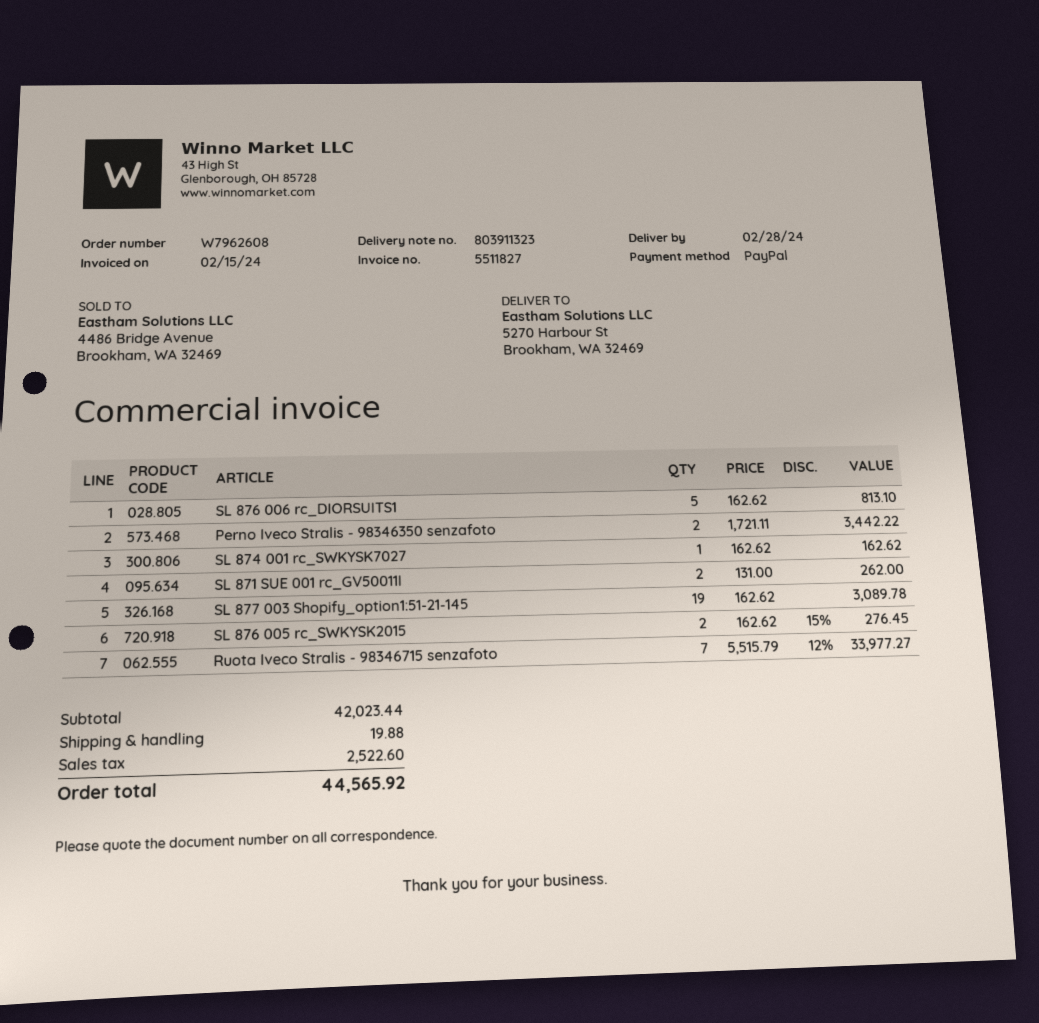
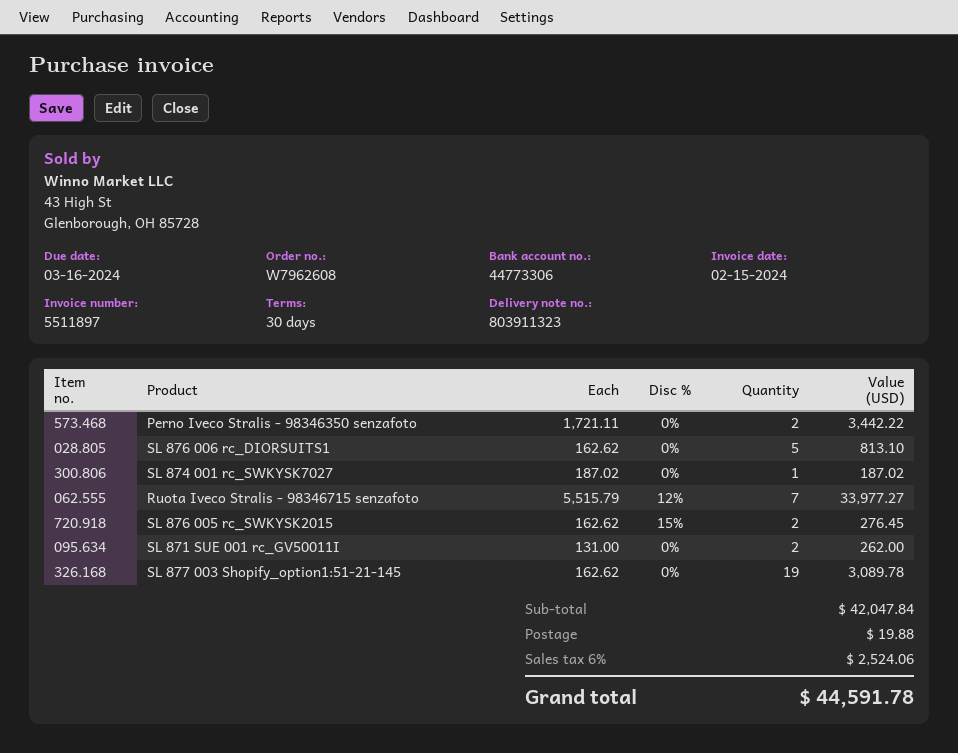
invoice number: 5511827 -> 5511897
SL 874 001 rc_SWKYSK7027: 1 x 162.62 = 162.62 -> 1 x 187.02 = 187.02
subtotal: 42023.44 -> 42047.84
tax: 2522.60 -> 2524.06
total: 44565.92 -> 44591.78

